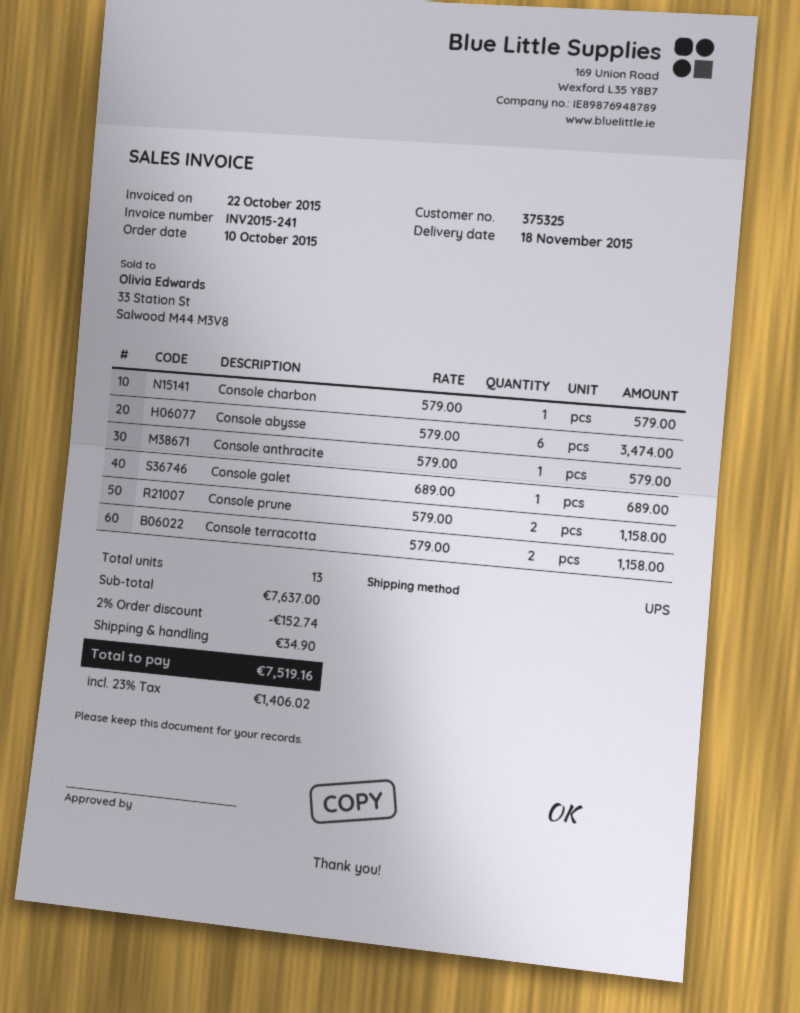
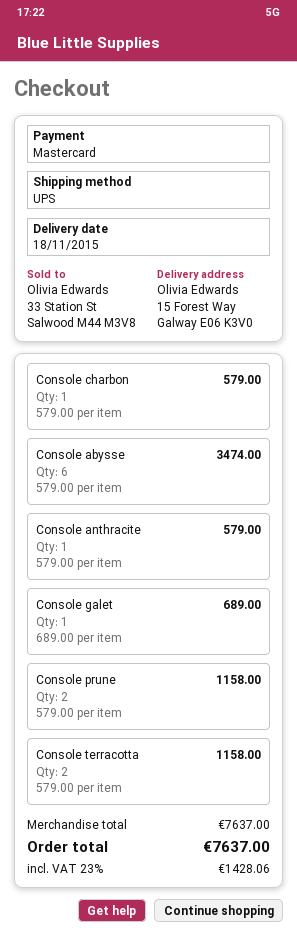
discount: 2% = 152.74 -> none
shipping: 34.90 -> none
tax: 23% = 1406.02 -> 23% = 1428.06
total: 7519.16 -> 7637.00

